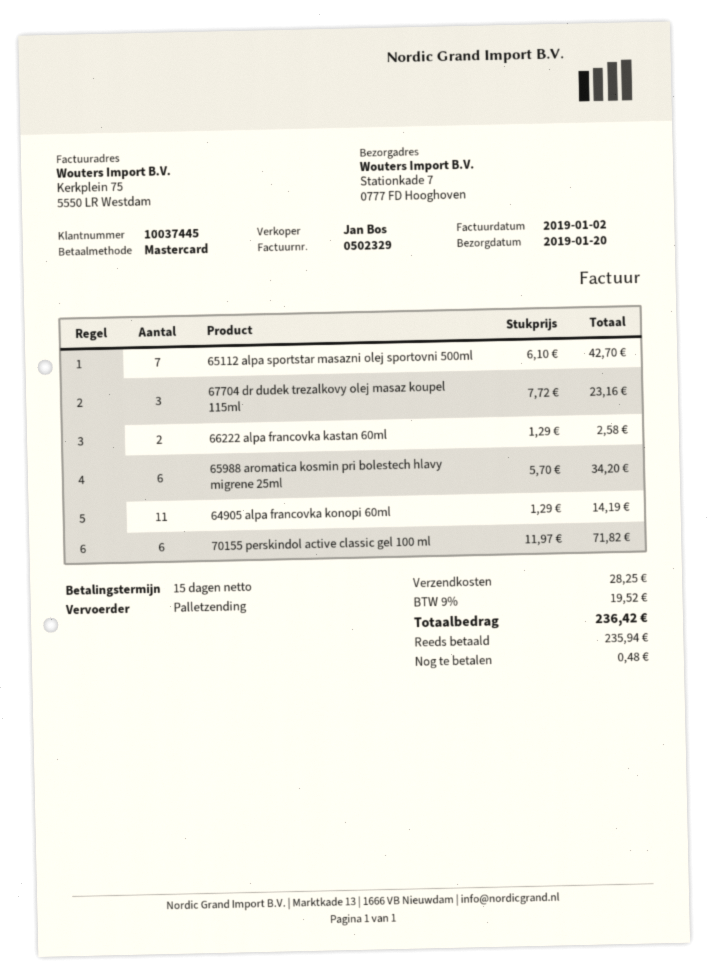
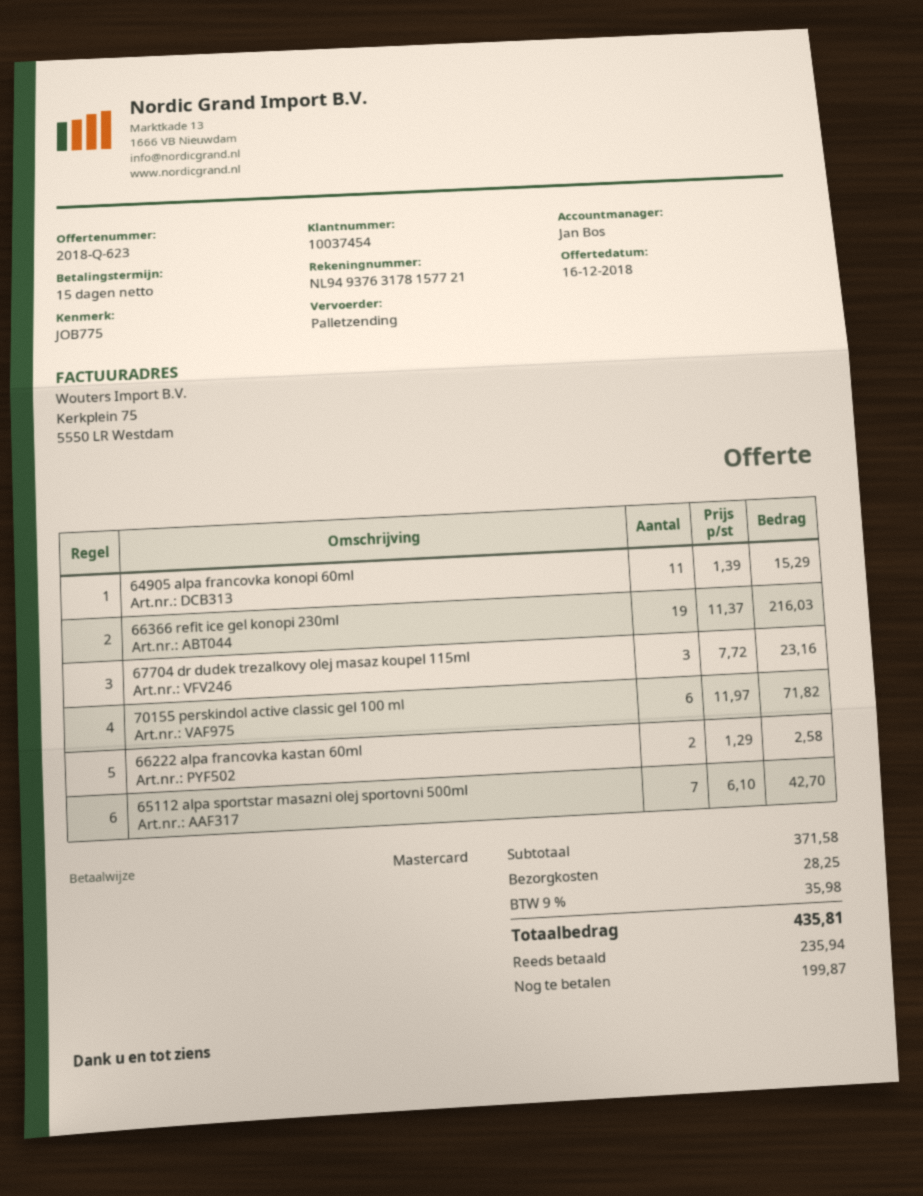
customer number: 10037445 -> 10037454
65988 aromatica kosmin pri bolestech hlavy migrene 25ml: 6 x 5.70 = 34.20 -> none
64905 alpa francovka konopi 60ml: 11 x 1.29 = 14.19 -> 11 x 1.39 = 15.29
66366 refit ice gel konopi 230ml: none -> 19 x 11.37 = 216.03
tax: 9% = 19.52 -> 9% = 35.98
total: 236.42 -> 435.81
balance: 0.48 -> 199.87

